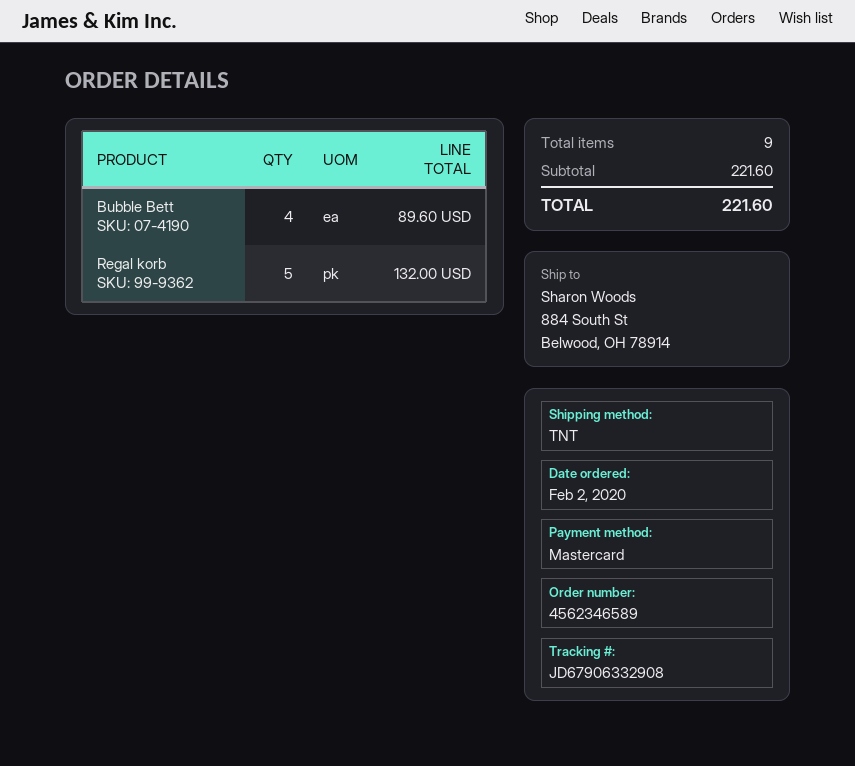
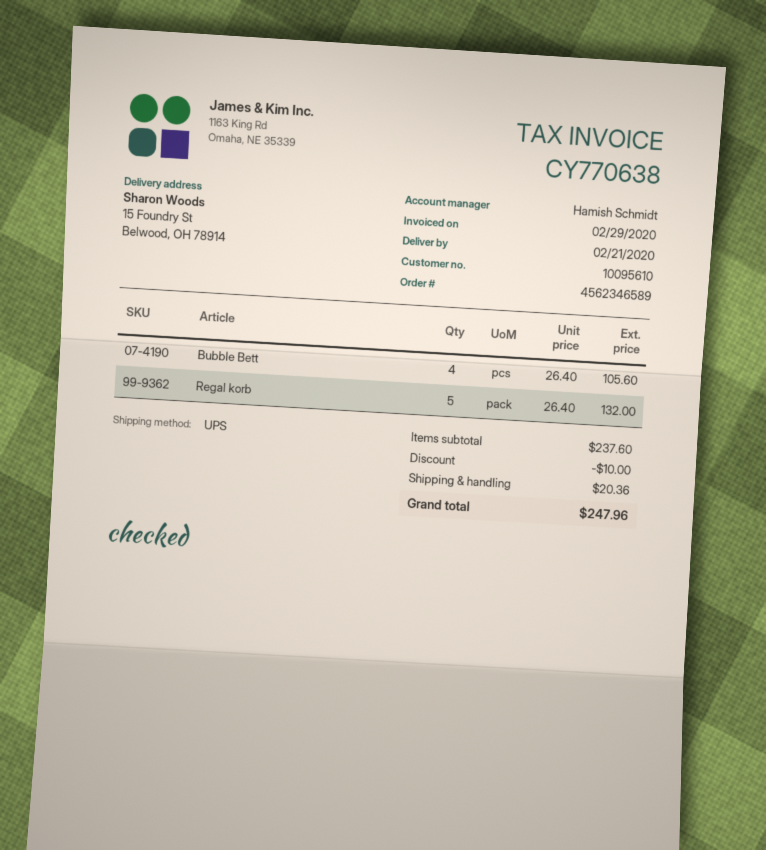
shipping method: TNT -> UPS
ship to: 884 South St, Belwood, OH 78914 -> 15 Foundry St, Belwood, OH 78914
Bubble Bett: 4 for 89.60 -> 4 for 105.60
subtotal: 221.60 -> 237.60
discount: none -> 10.00
shipping: none -> 20.36
total: 221.60 -> 247.96

